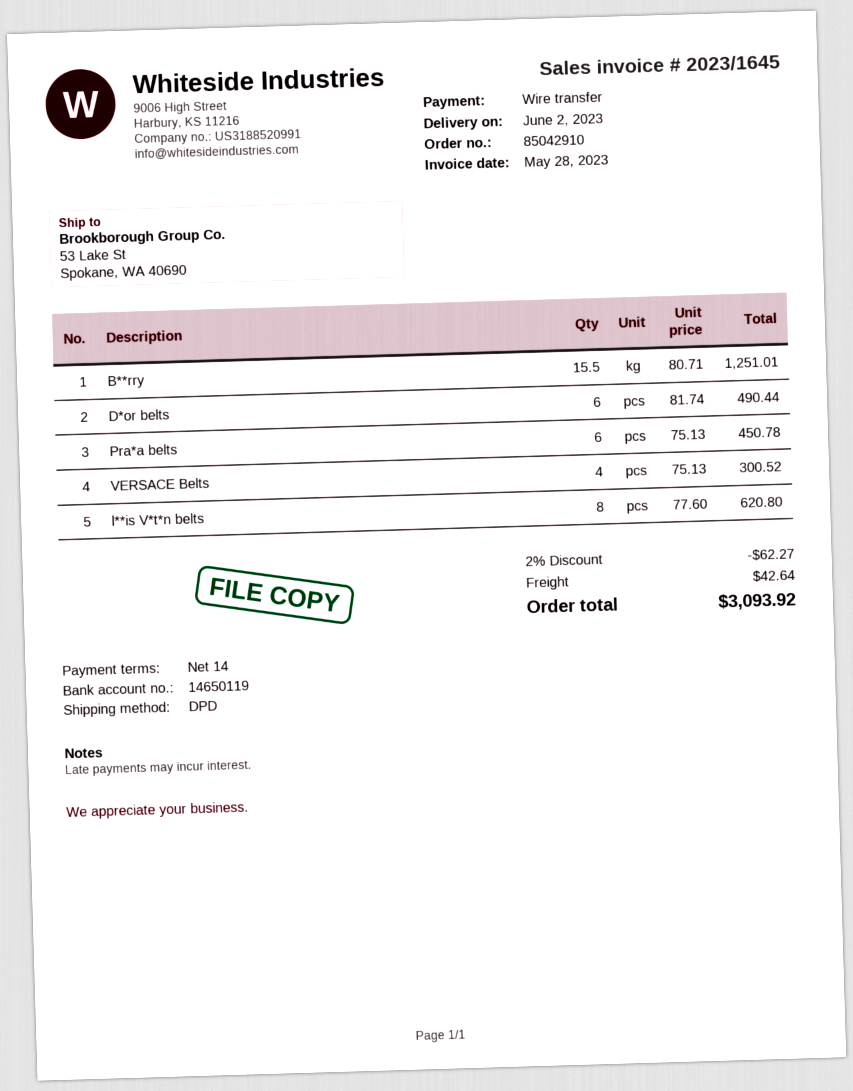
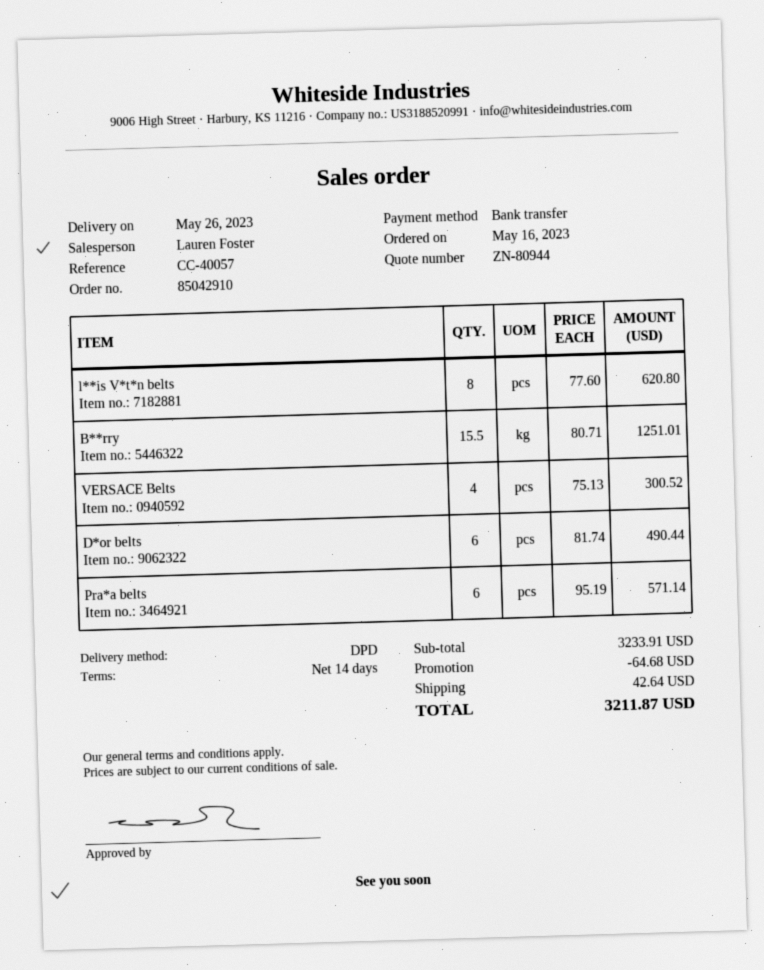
delivery date: 2023-06-02 -> 2023-05-26
Pra*a belts: 6 x 75.13 = 450.78 -> 6 x 95.19 = 571.14
discount: 62.27 -> 64.68
total: 3093.92 -> 3211.87

